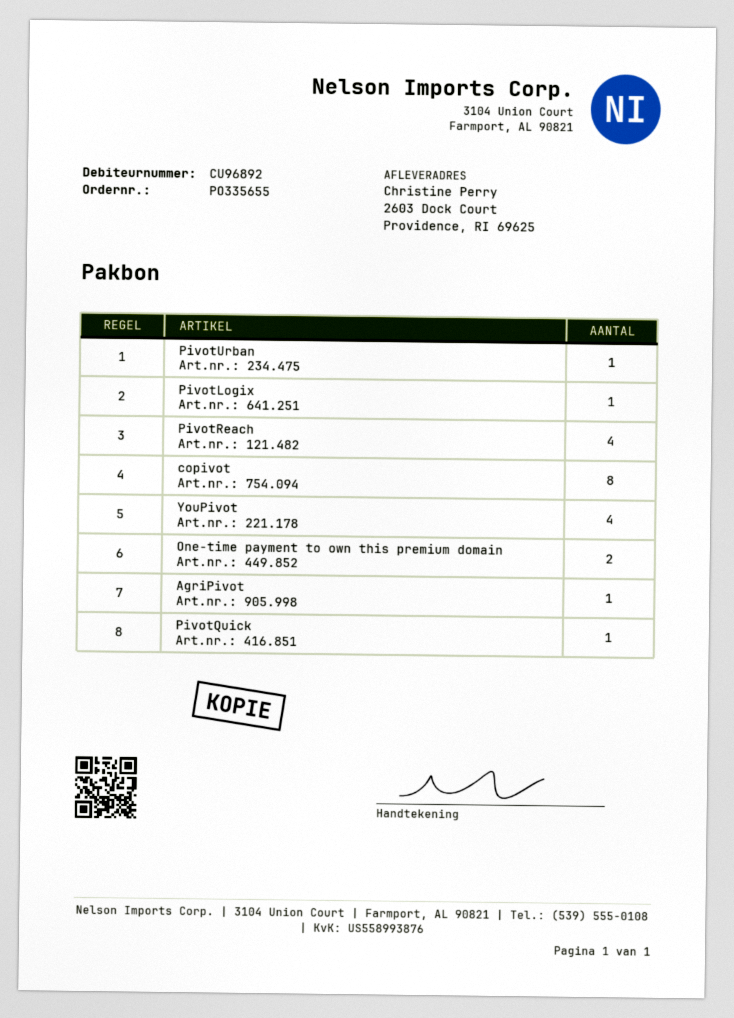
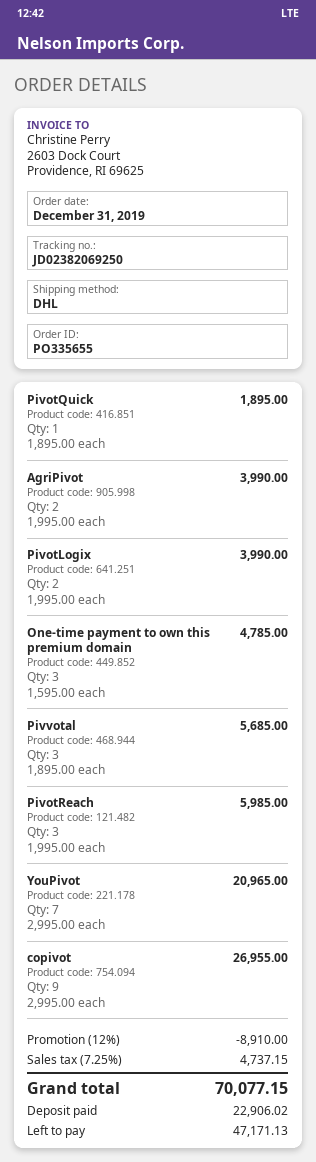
PivotUrban: 1 -> none
PivotLogix: 1 -> 2
PivotReach: 4 -> 3
copivot: 8 -> 9
YouPivot: 4 -> 7
One-time payment to own this premium domain: 2 -> 3
AgriPivot: 1 -> 2
Pivvotal: none -> 3

